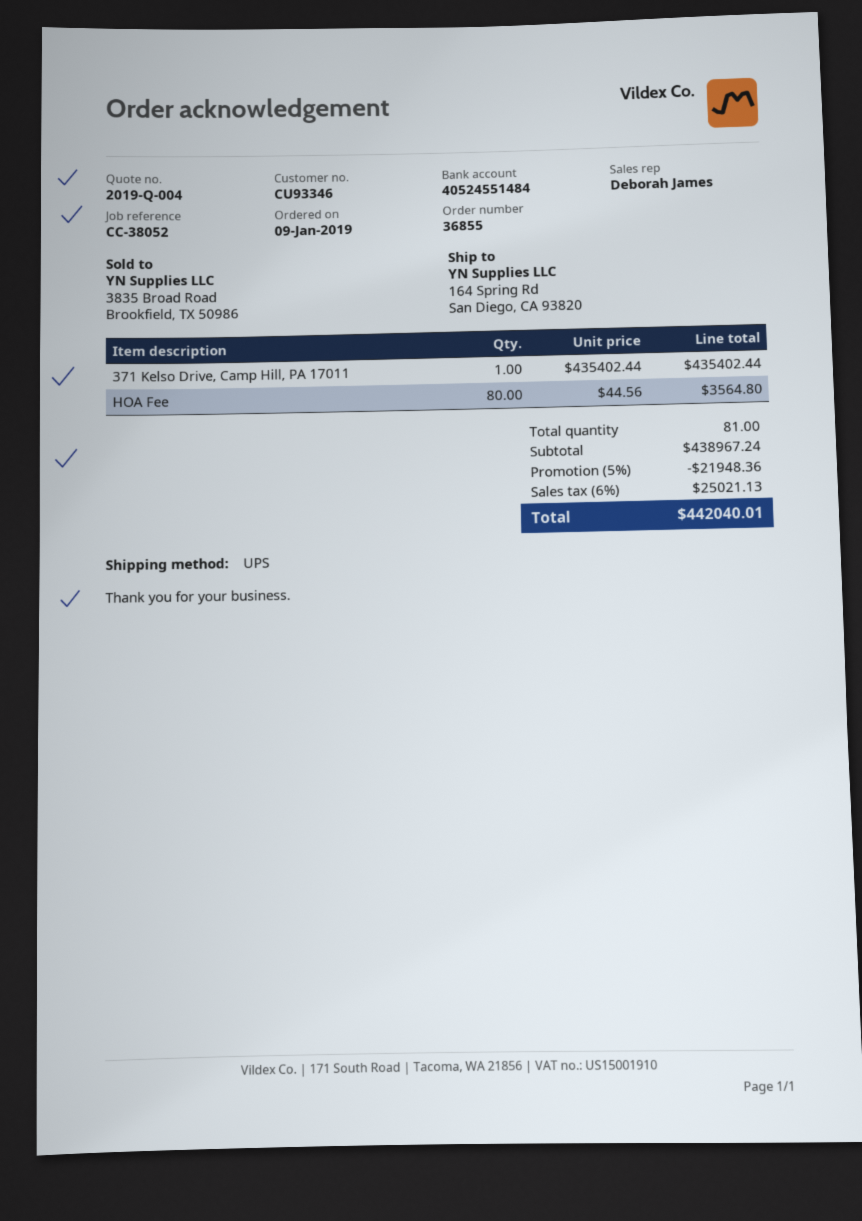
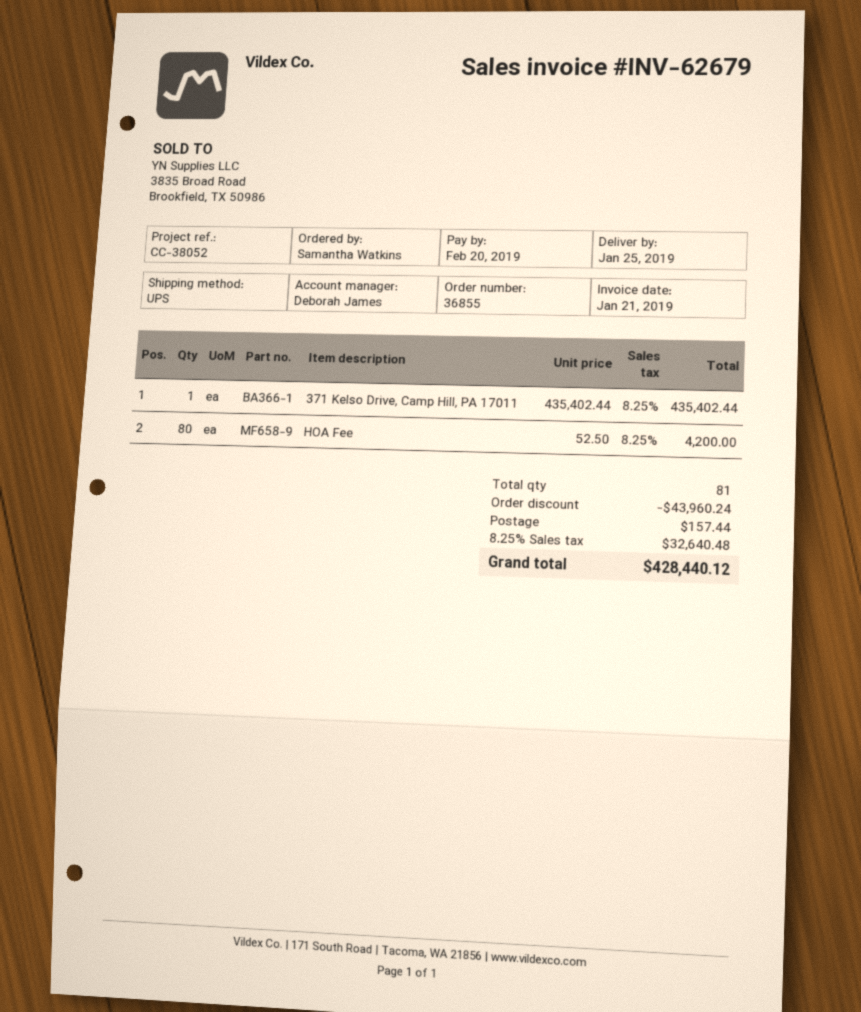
HOA Fee: 80 x 44.56 = 3564.80 -> 80 x 52.50 = 4200.00
discount: 21948.36 -> 43960.24
shipping: none -> 157.44
tax: 6% = 25021.13 -> 8.25% = 32640.48
total: 442040.01 -> 428440.12

